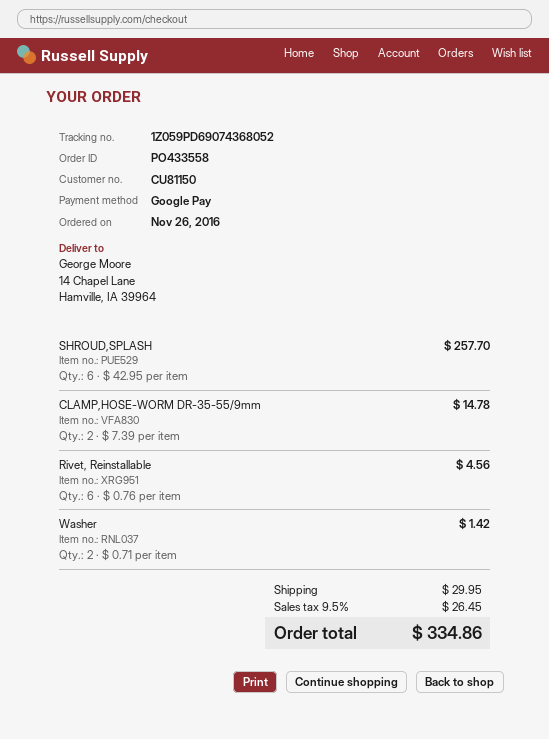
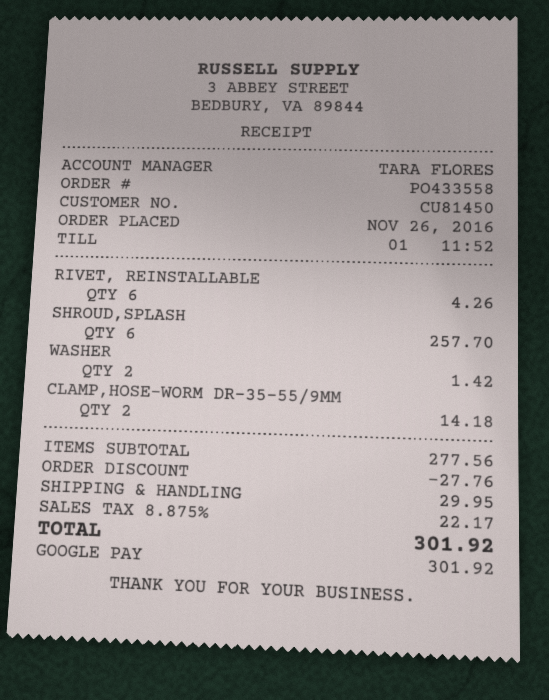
customer number: CU81150 -> CU81450
CLAMP,HOSE-WORM DR-35-55/9mm: 2 for 14.78 -> 2 for 14.18
Rivet, Reinstallable: 6 for 4.56 -> 6 for 4.26
discount: none -> 27.76
tax: 9.5% = 26.45 -> 8.875% = 22.17
total: 334.86 -> 301.92

